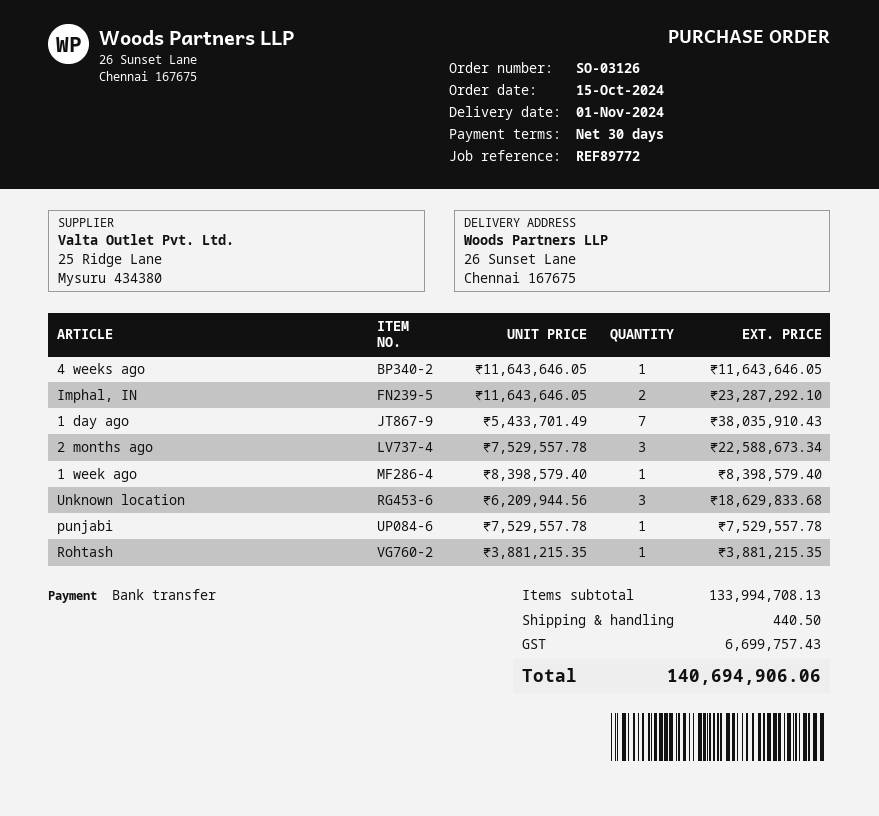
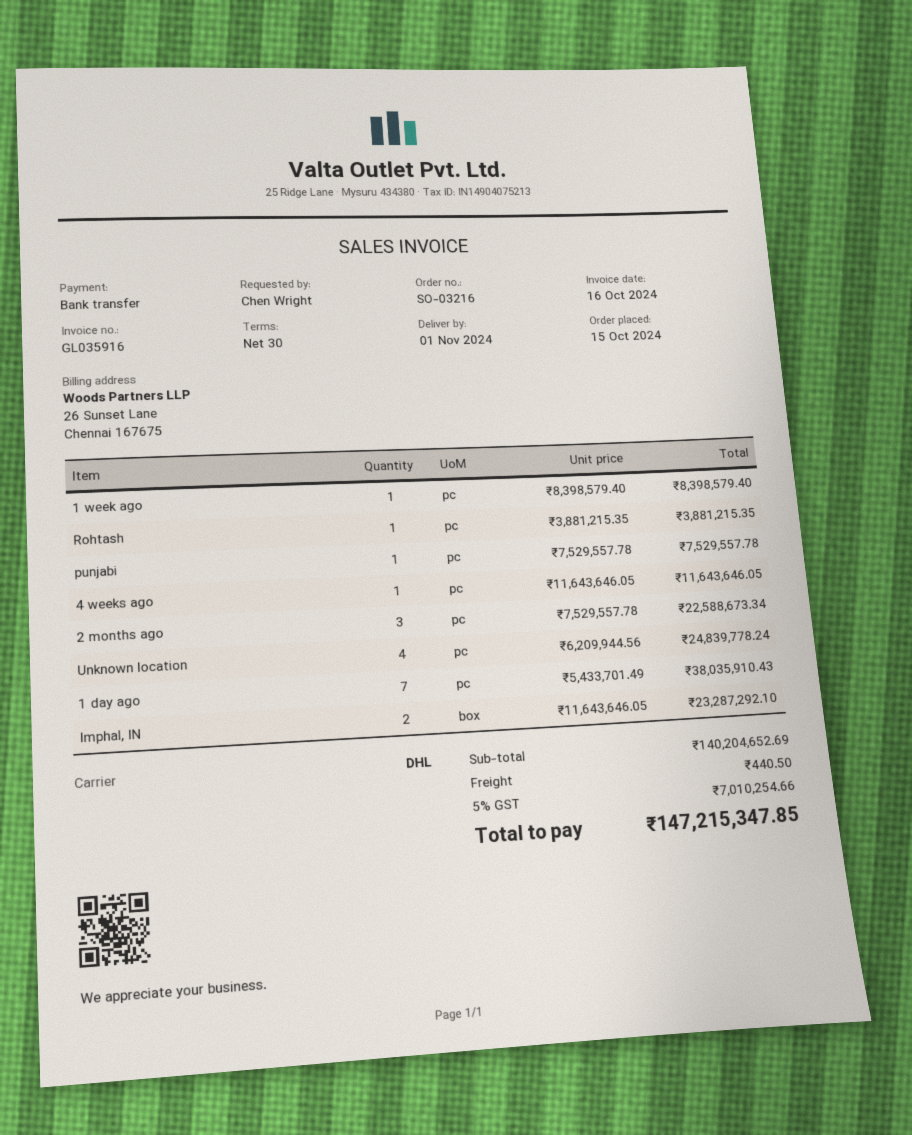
order number: SO-03126 -> SO-03216
Unknown location: 3 x 6209944.56 = 18629833.68 -> 4 x 6209944.56 = 24839778.24
subtotal: 133994708.13 -> 140204652.69
tax: 6699757.43 -> 7010254.66
total: 140694906.06 -> 147215347.85

